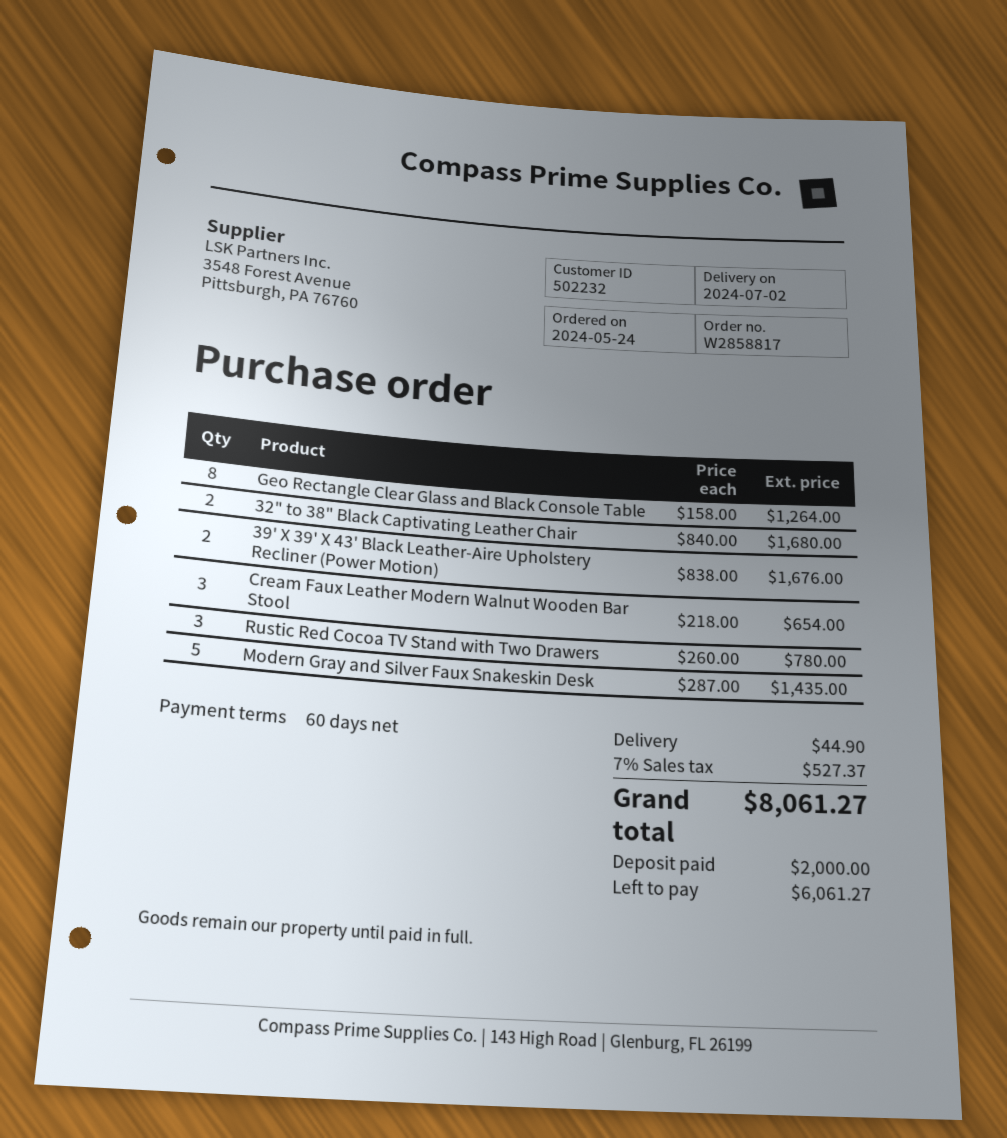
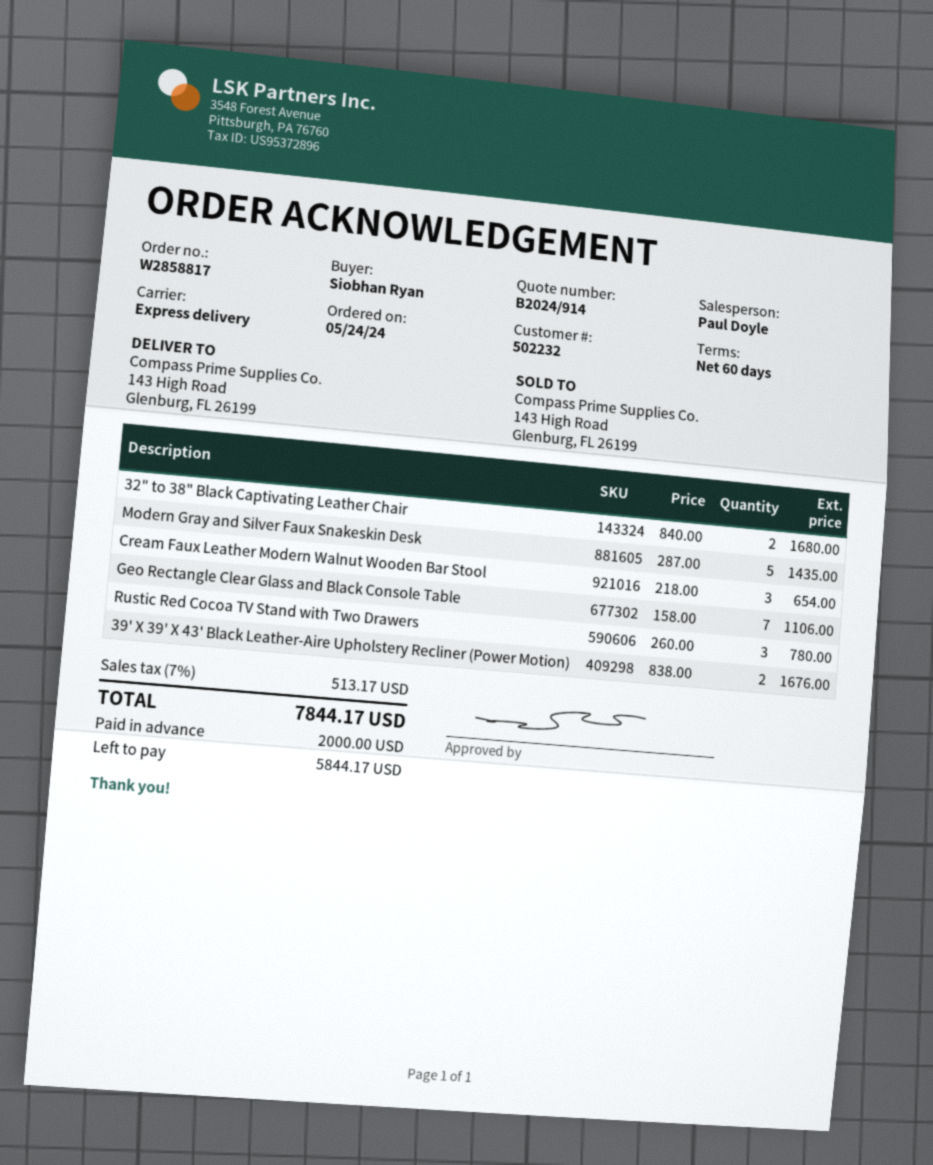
Geo Rectangle Clear Glass and Black Console Table: 8 x 158.00 = 1264.00 -> 7 x 158.00 = 1106.00
shipping: 44.90 -> none
tax: 7% = 527.37 -> 7% = 513.17
total: 8061.27 -> 7844.17
balance: 6061.27 -> 5844.17

